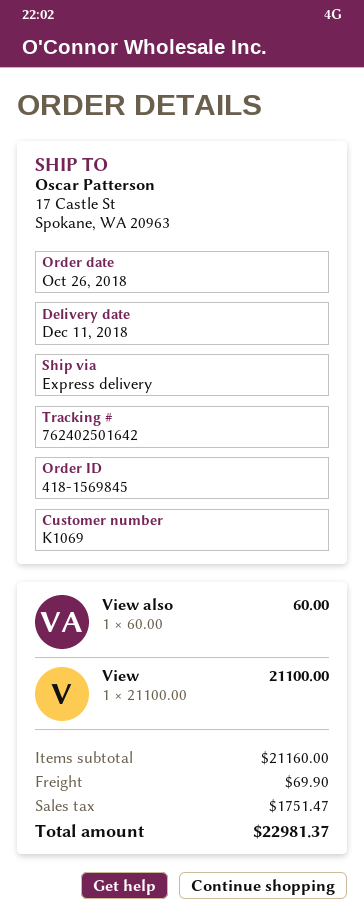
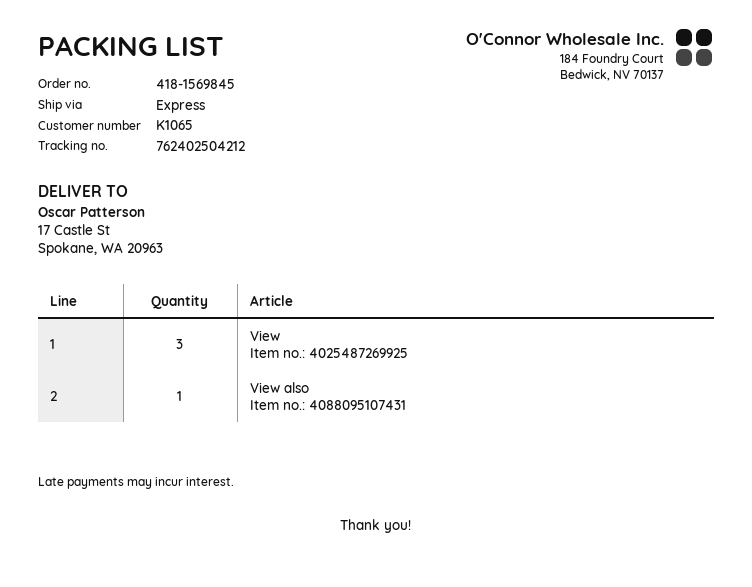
customer number: K1069 -> K1065
tracking number: 762402501642 -> 762402504212
View: 1 -> 3

